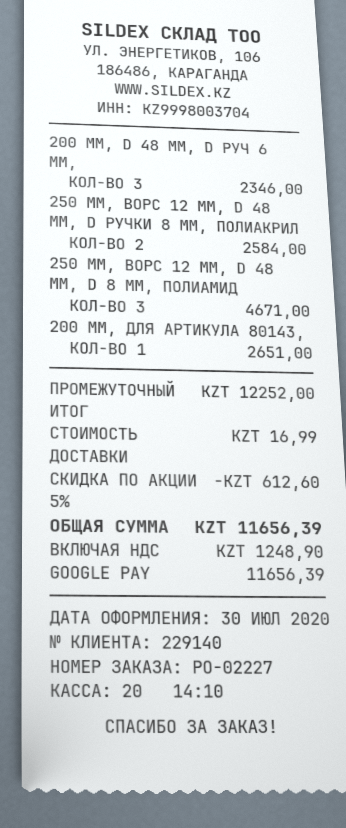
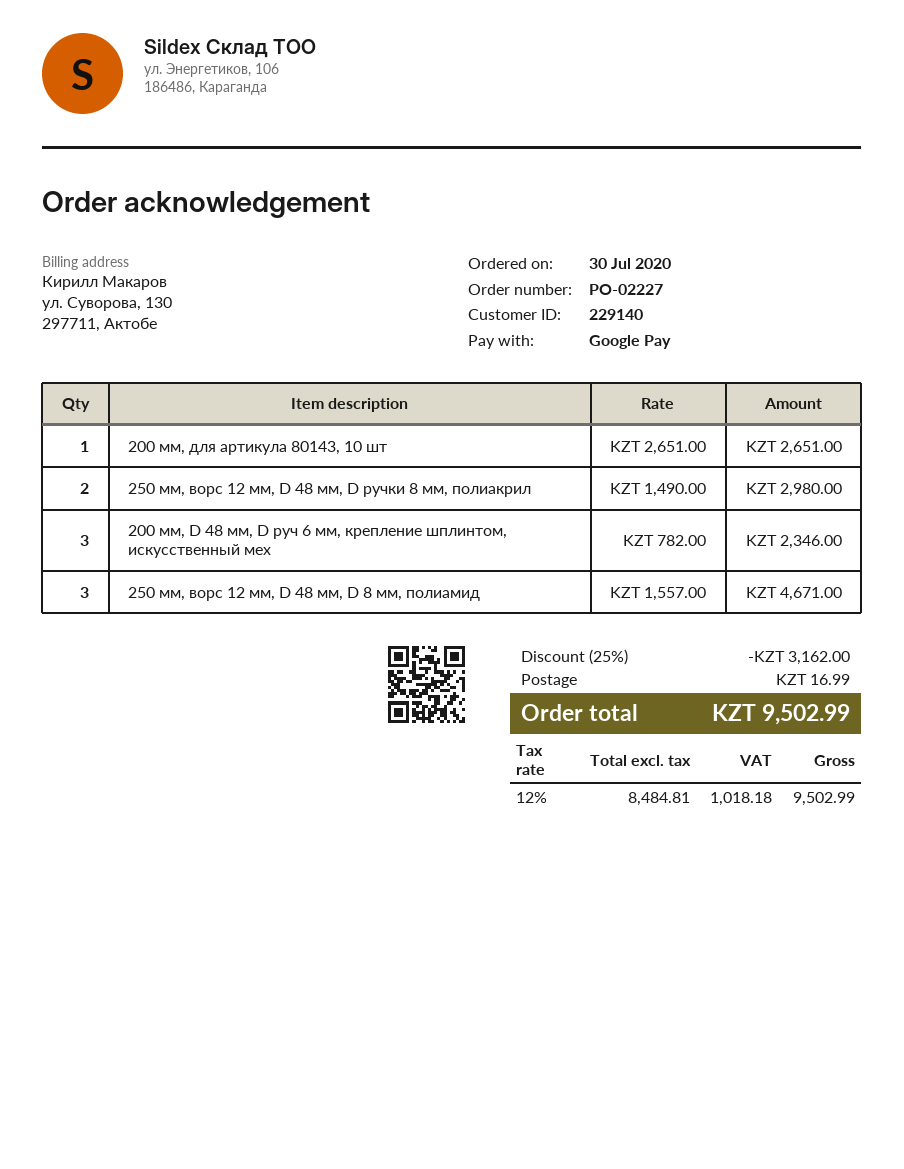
250 ММ, ВОРС 12 ММ, D 48 ММ, D РУЧКИ 8 ММ, ПОЛИАКРИЛ: 2 for 2584.00 -> 2 for 2980.00
discount: 5% = 612.60 -> 25% = 3162.00
tax: 1248.90 -> 1018.18
total: 11656.39 -> 9502.99

